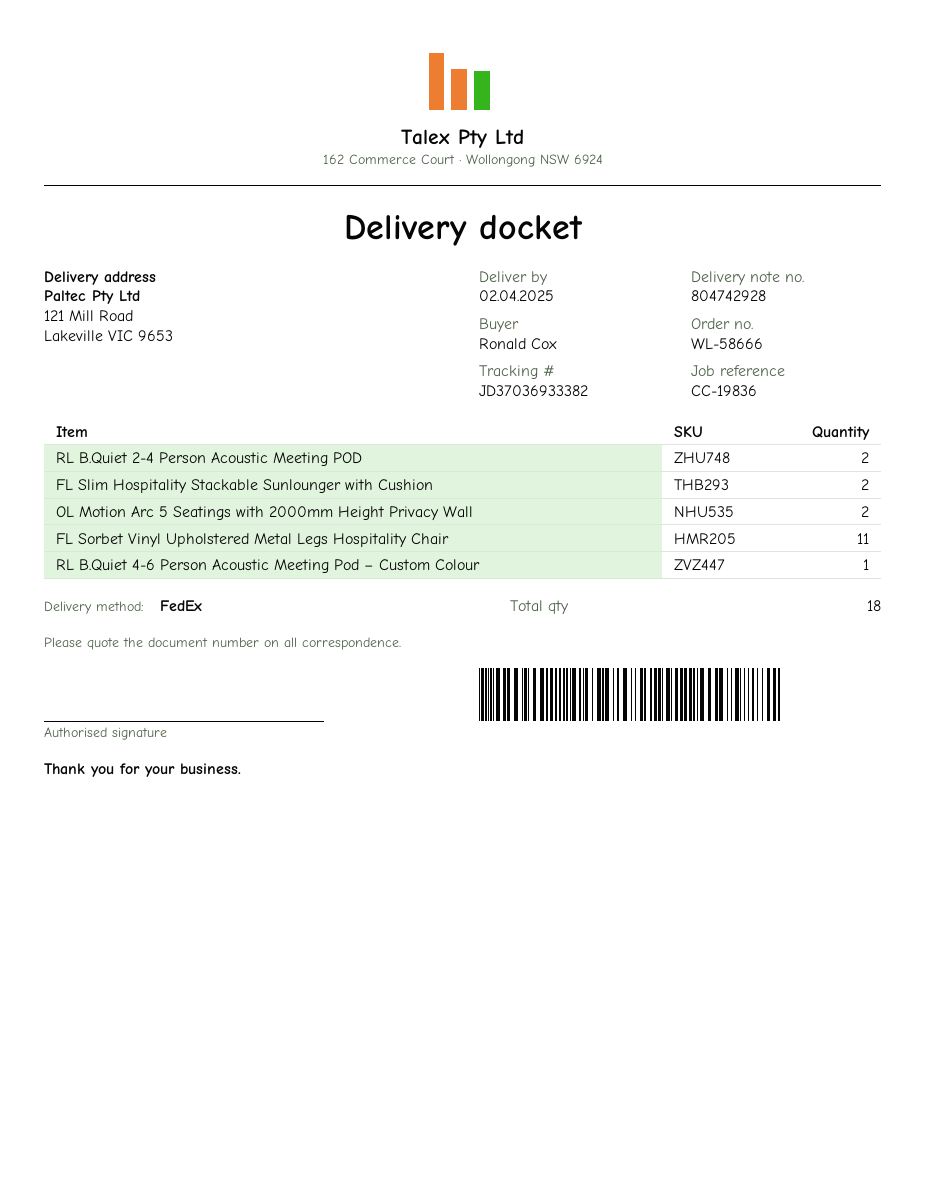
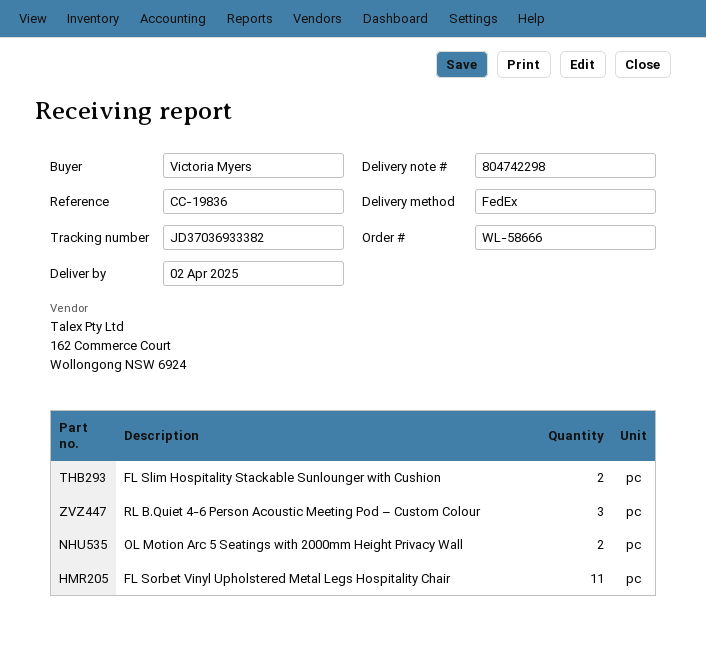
delivery note number: 804742928 -> 804742298
ordered by: Ronald Cox -> Victoria Myers
RL B.Quiet 2-4 Person Acoustic Meeting POD: 2 -> none
RL B.Quiet 4-6 Person Acoustic Meeting Pod – Custom Colour: 1 -> 3

